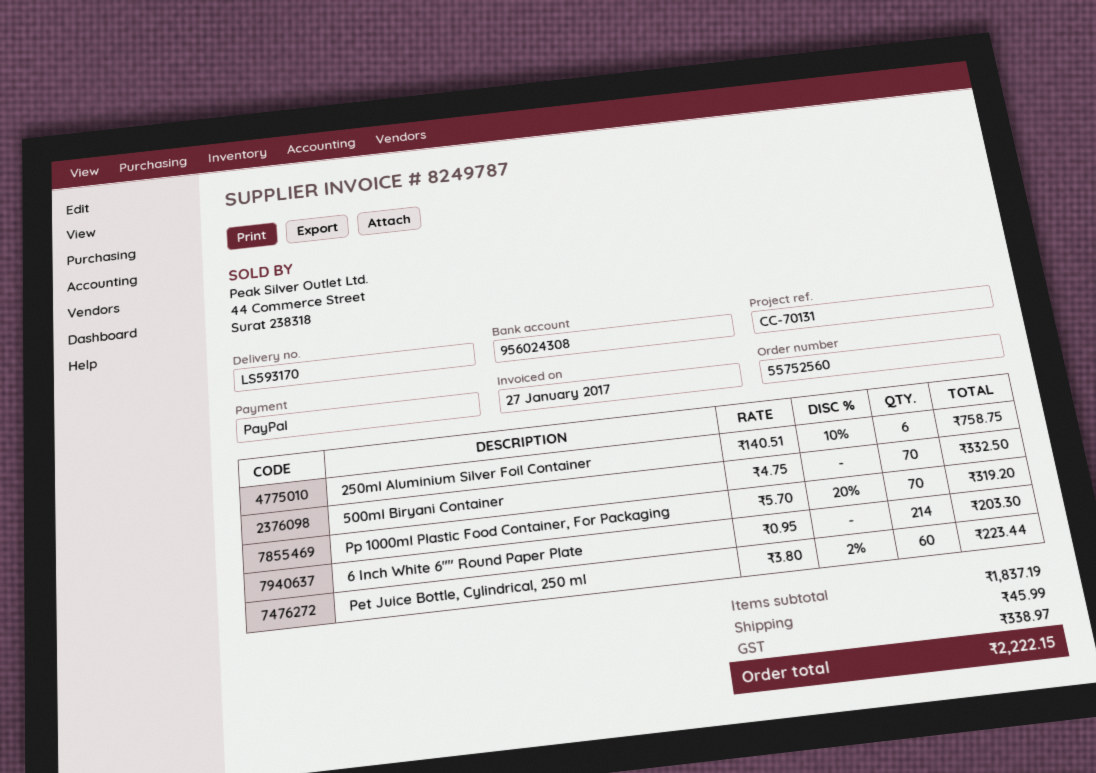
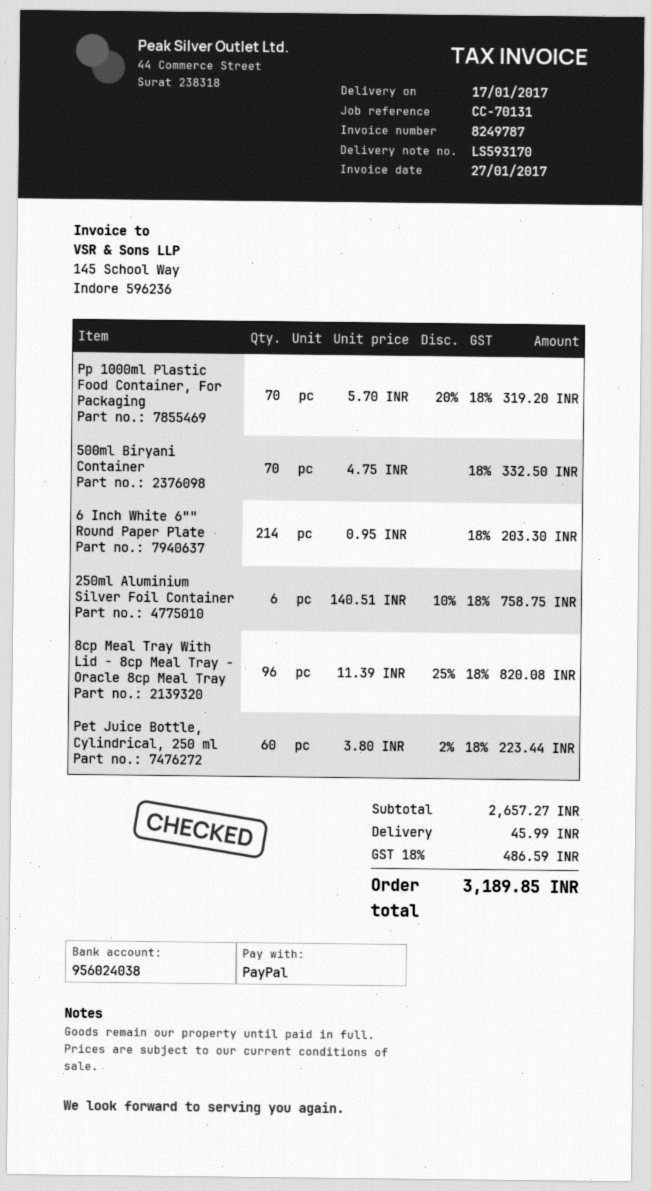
bank account: 956024308 -> 956024038
8cp Meal Tray With Lid - 8cp Meal Tray - Oracle 8cp Meal Tray: none -> 96 x 11.39 - 25% = 820.08
subtotal: 1837.19 -> 2657.27
tax: 338.97 -> 486.59
total: 2222.15 -> 3189.85

